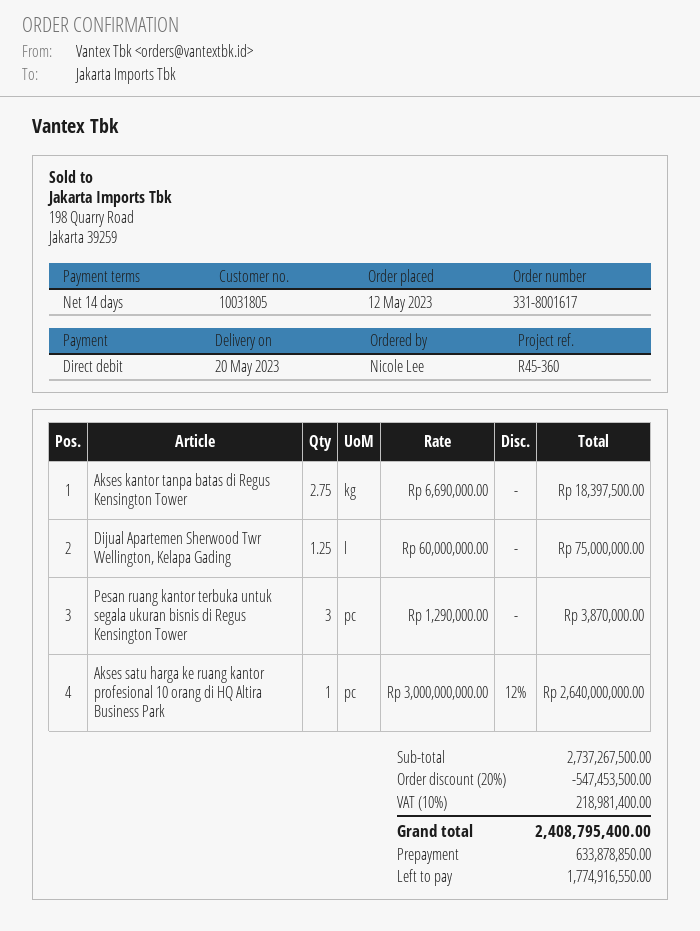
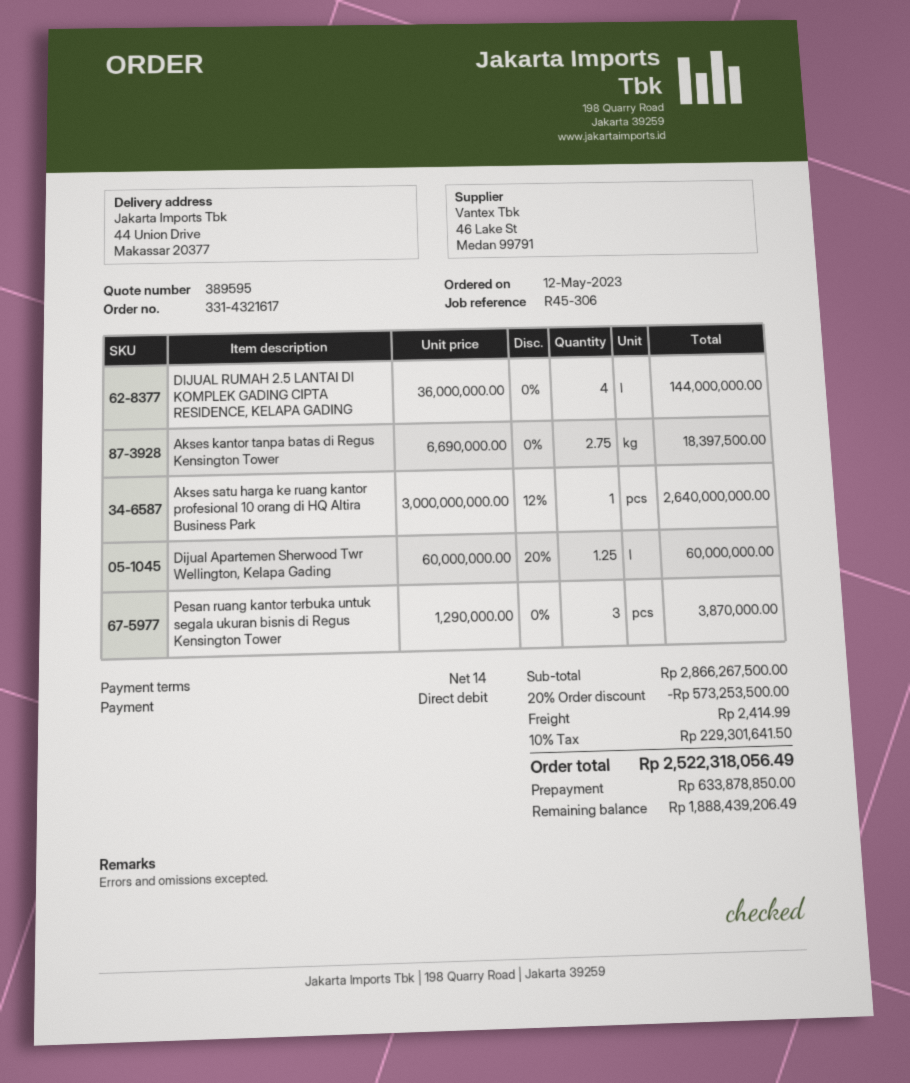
order number: 331-8001617 -> 331-4321617
reference: R45-360 -> R45-306
Dijual Apartemen Sherwood Twr Wellington, Kelapa Gading: 1.25 x 60000000.00 = 75000000.00 -> 1.25 x 60000000.00 - 20% = 60000000.00
DIJUAL RUMAH 2.5 LANTAI DI KOMPLEK GADING CIPTA RESIDENCE, KELAPA GADING: none -> 4 x 36000000.00 = 144000000.00
subtotal: 2737267500.00 -> 2866267500.00
discount: 20% = 547453500.00 -> 20% = 573253500.00
shipping: none -> 2414.99
tax: 10% = 218981400.00 -> 10% = 229301641.50
total: 2408795400.00 -> 2522318056.49
balance: 1774916550.00 -> 1888439206.49

